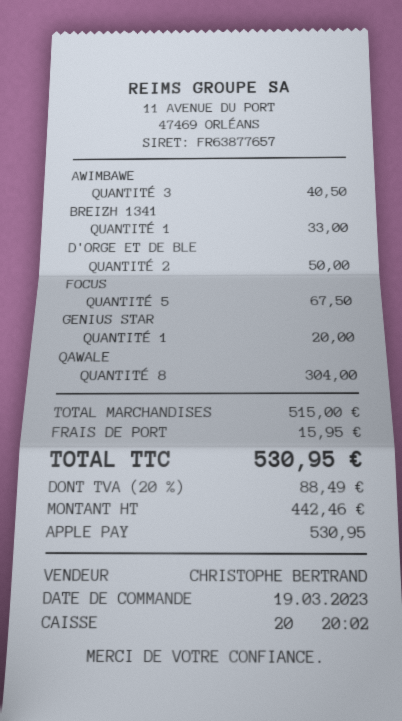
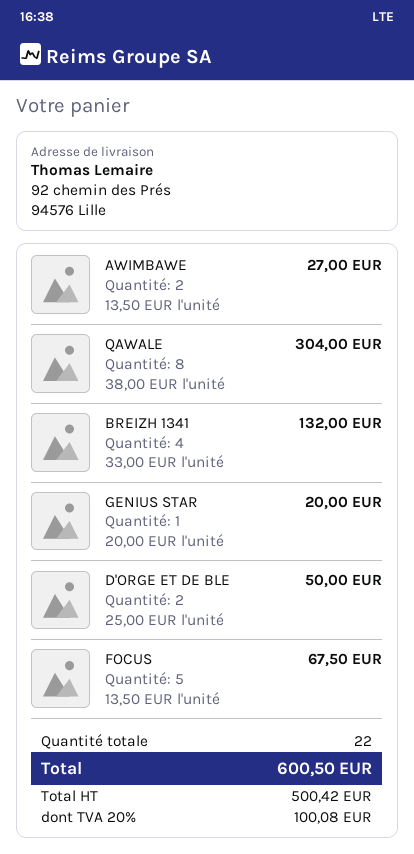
AWIMBAWE: 3 for 40.50 -> 2 for 27.00
BREIZH 1341: 1 for 33.00 -> 4 for 132.00
shipping: 15.95 -> none
net: 442.46 -> 500.42
tax: 20% = 88.49 -> 20% = 100.08
total: 530.95 -> 600.50

